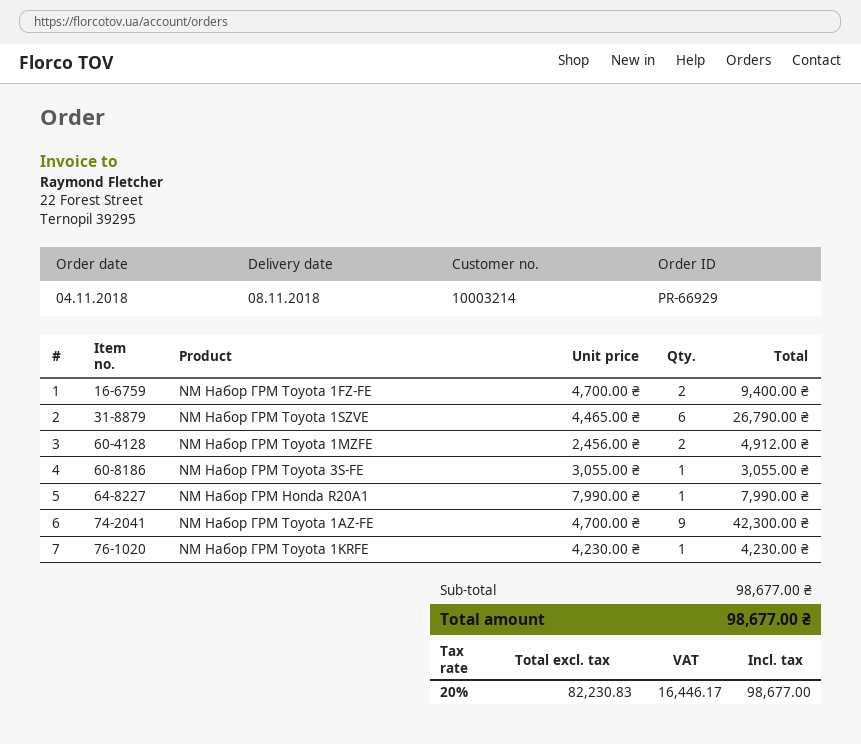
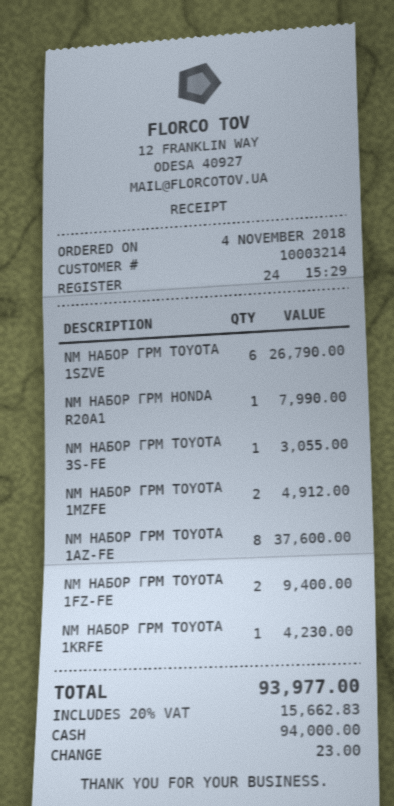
NM Набор ГРМ Toyota 1AZ-FE: 9 for 42300.00 -> 8 for 37600.00
tax: 20% = 16446.17 -> 20% = 15662.83
total: 98677.00 -> 93977.00

